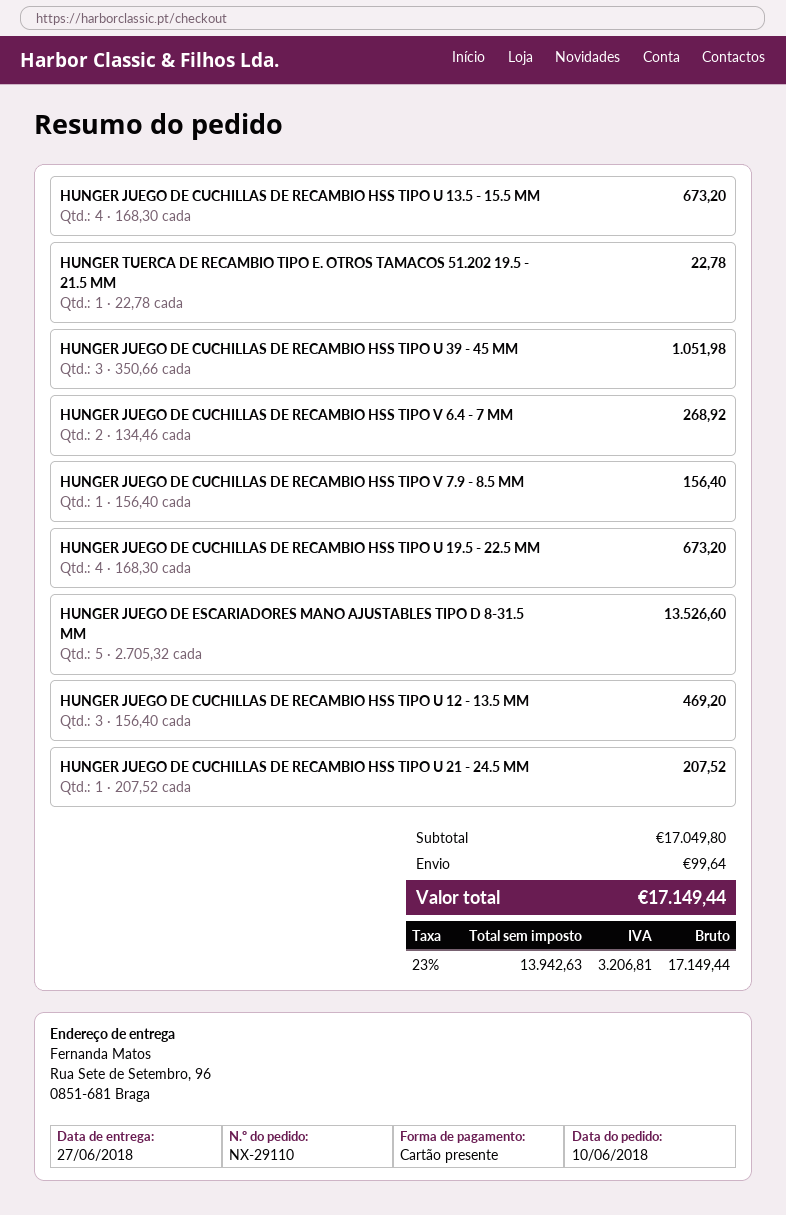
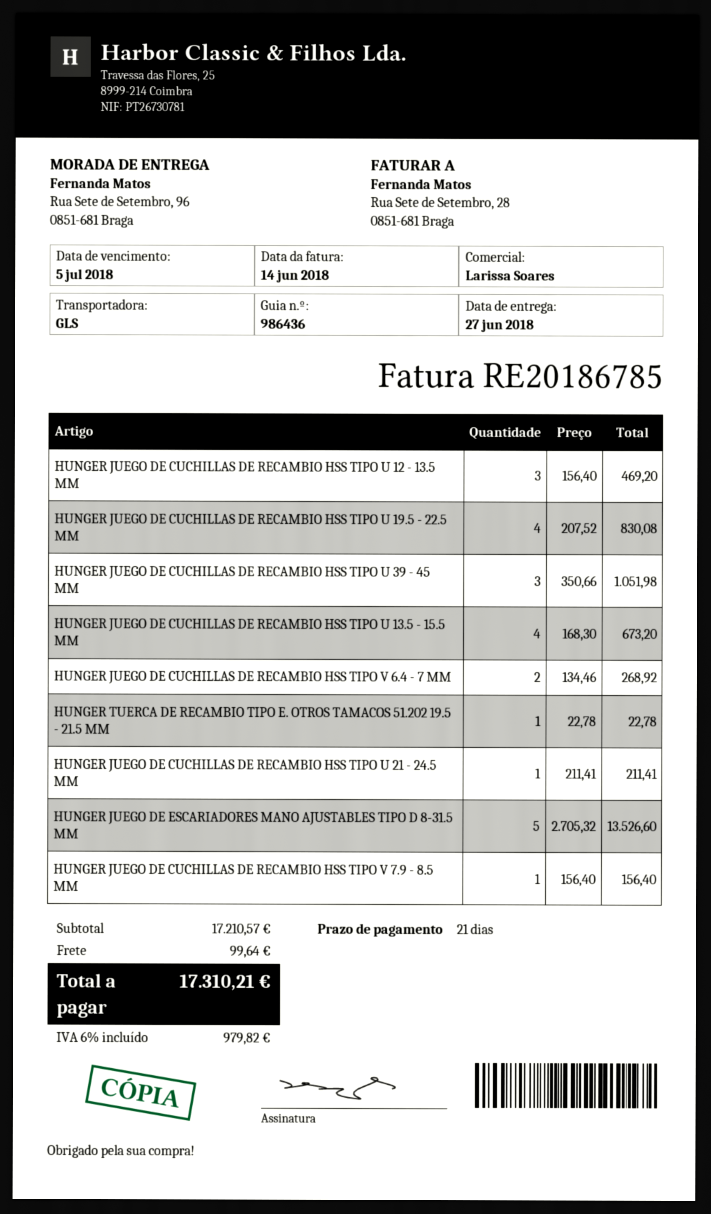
HUNGER JUEGO DE CUCHILLAS DE RECAMBIO HSS TIPO U 19.5 - 22.5 MM: 4 x 168.30 = 673.20 -> 4 x 207.52 = 830.08
HUNGER JUEGO DE CUCHILLAS DE RECAMBIO HSS TIPO U 21 - 24.5 MM: 1 x 207.52 = 207.52 -> 1 x 211.41 = 211.41
subtotal: 17049.80 -> 17210.57
tax: 23% = 3206.81 -> 6% = 979.82
total: 17149.44 -> 17310.21

